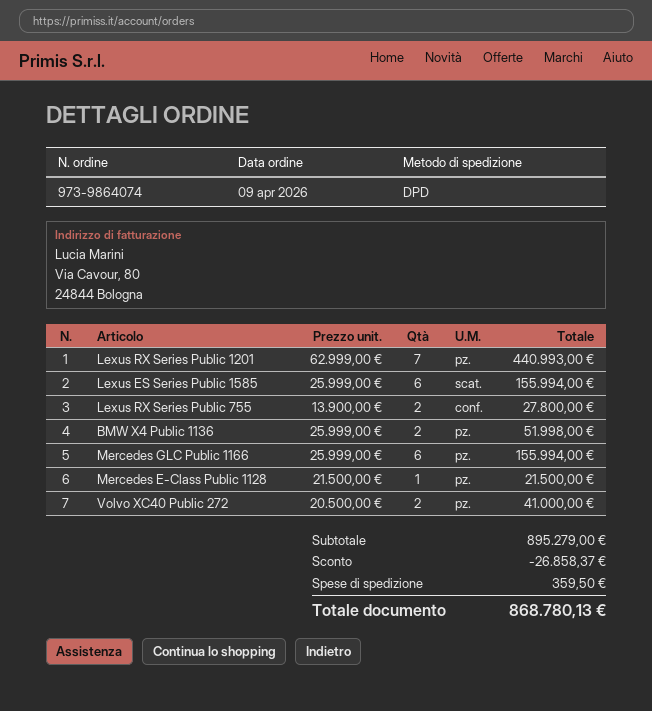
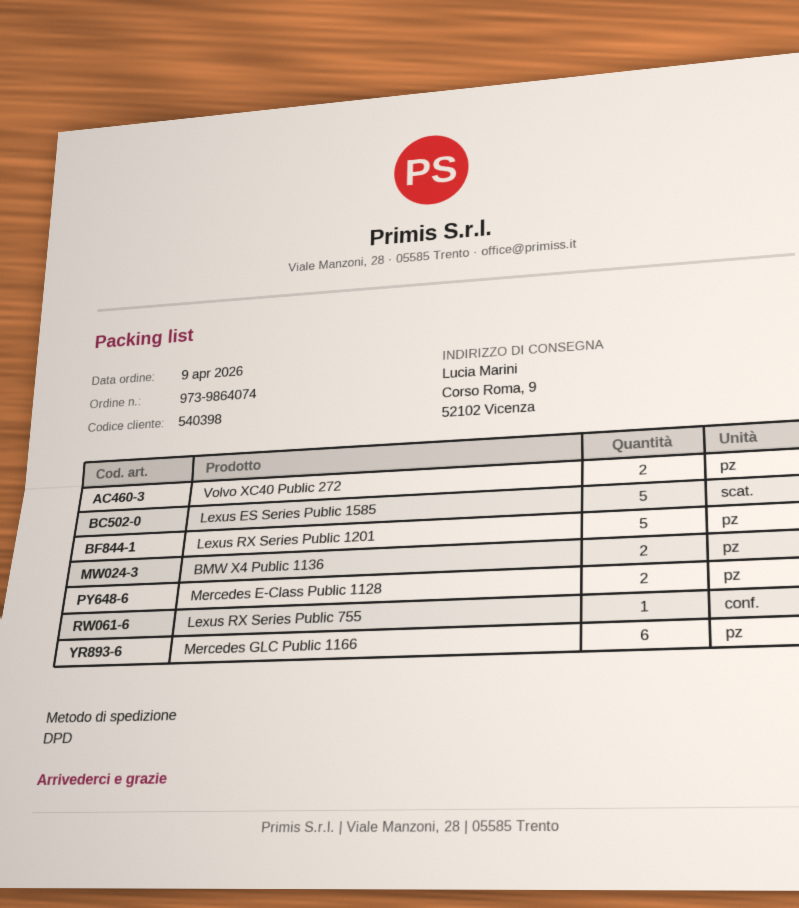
Lexus RX Series Public 1201: 7 -> 5
Lexus ES Series Public 1585: 6 -> 5
Lexus RX Series Public 755: 2 -> 1
Mercedes E-Class Public 1128: 1 -> 2

